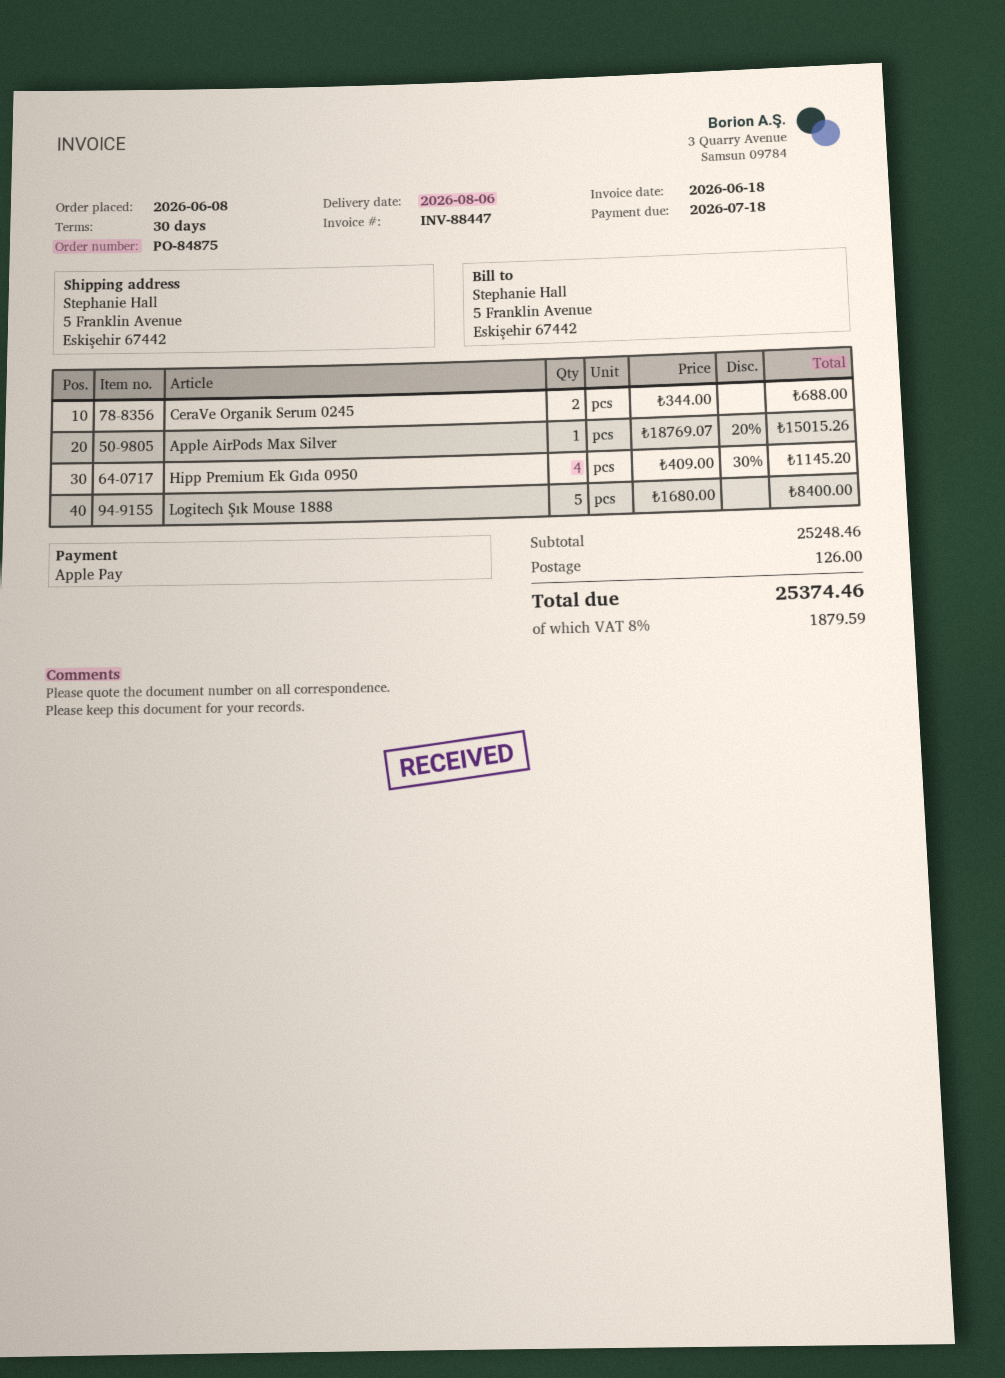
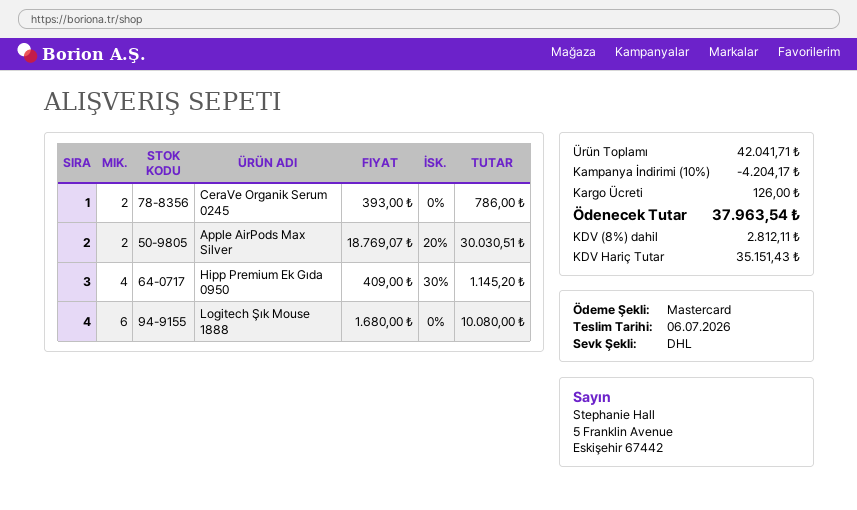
delivery date: 2026-08-06 -> 2026-07-06
payment method: Apple Pay -> Mastercard
CeraVe Organik Serum 0245: 2 x 344.00 = 688.00 -> 2 x 393.00 = 786.00
Apple AirPods Max Silver: 1 x 18769.07 - 20% = 15015.26 -> 2 x 18769.07 - 20% = 30030.51
Logitech Şık Mouse 1888: 5 x 1680.00 = 8400.00 -> 6 x 1680.00 = 10080.00
subtotal: 25248.46 -> 42041.71
discount: none -> 10% = 4204.17
tax: 8% = 1879.59 -> 8% = 2812.11
total: 25374.46 -> 37963.54

